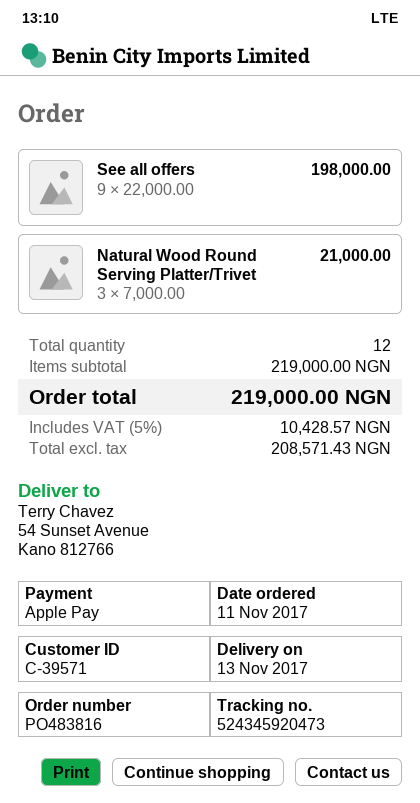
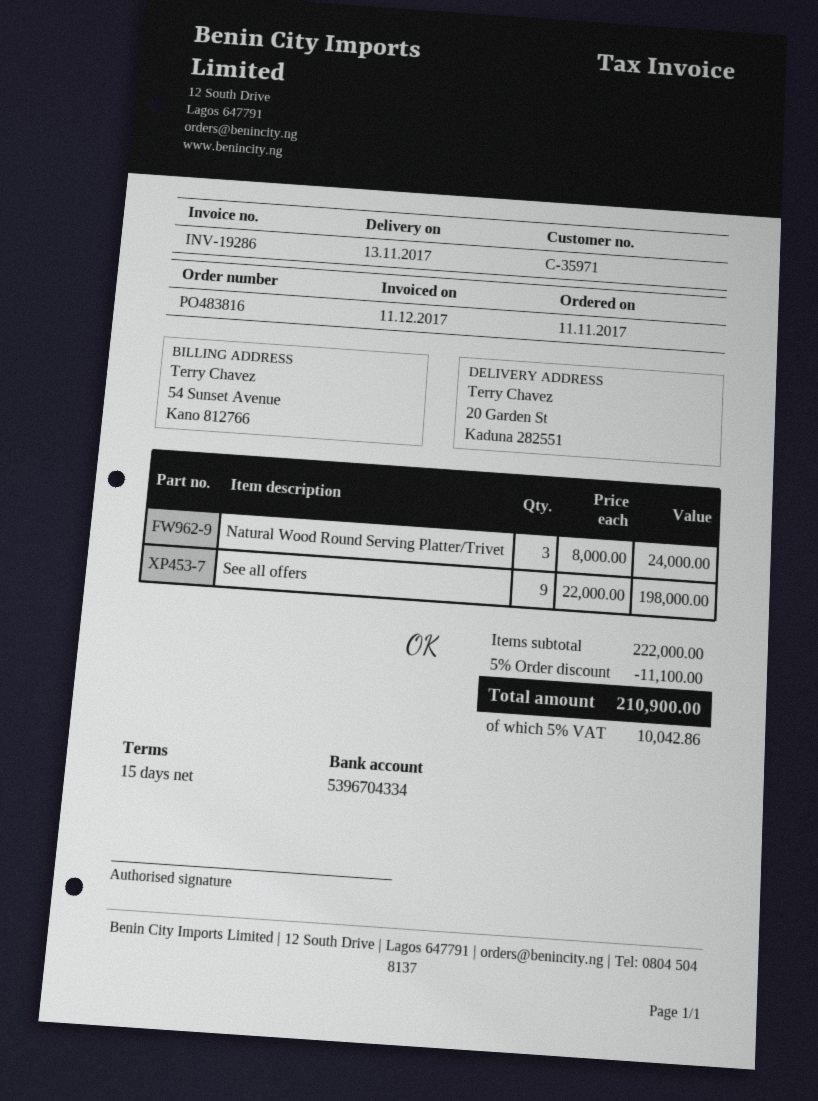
customer number: C-39571 -> C-35971
ship to: 54 Sunset Avenue, Kano 812766 -> 20 Garden St, Kaduna 282551
Natural Wood Round Serving Platter/Trivet: 3 x 7000.00 = 21000.00 -> 3 x 8000.00 = 24000.00
subtotal: 219000.00 -> 222000.00
discount: none -> 5% = 11100.00
tax: 5% = 10428.57 -> 5% = 10042.86
total: 219000.00 -> 210900.00

